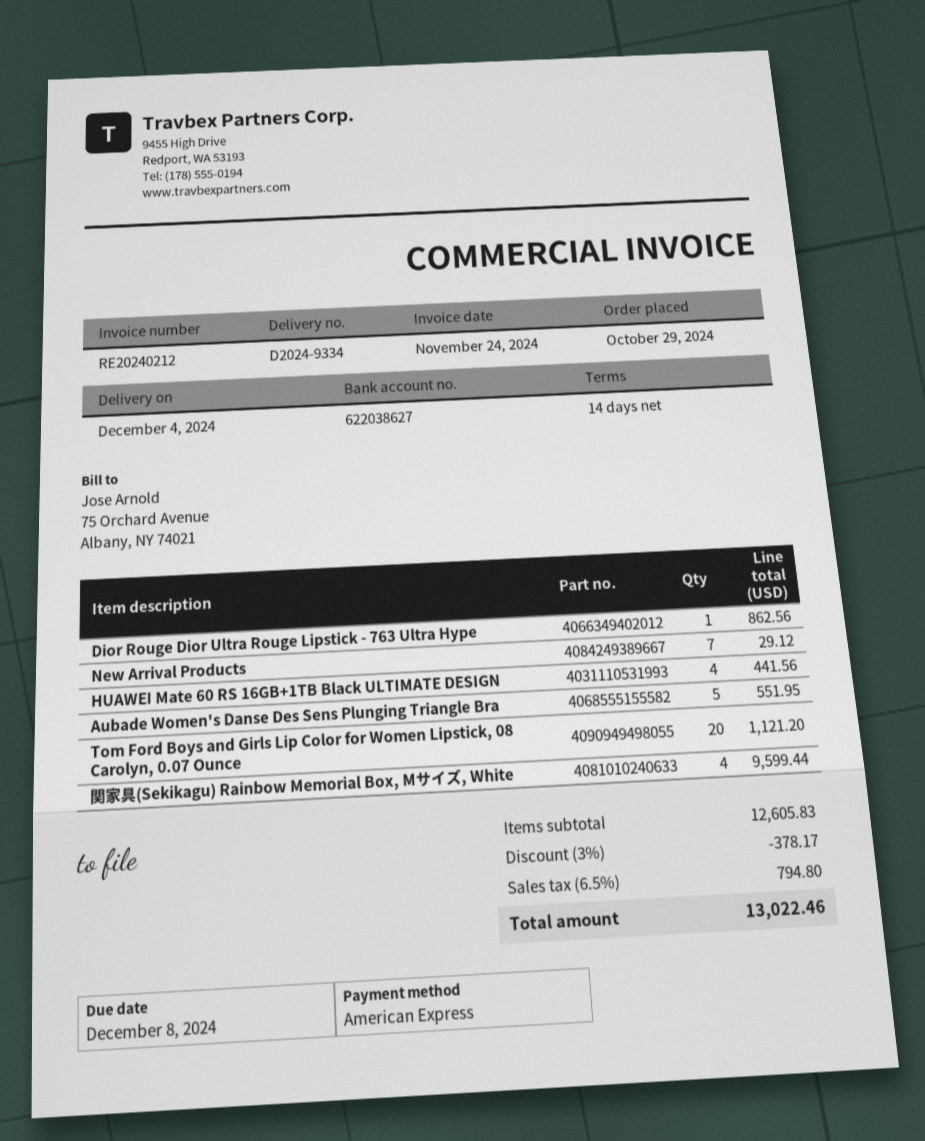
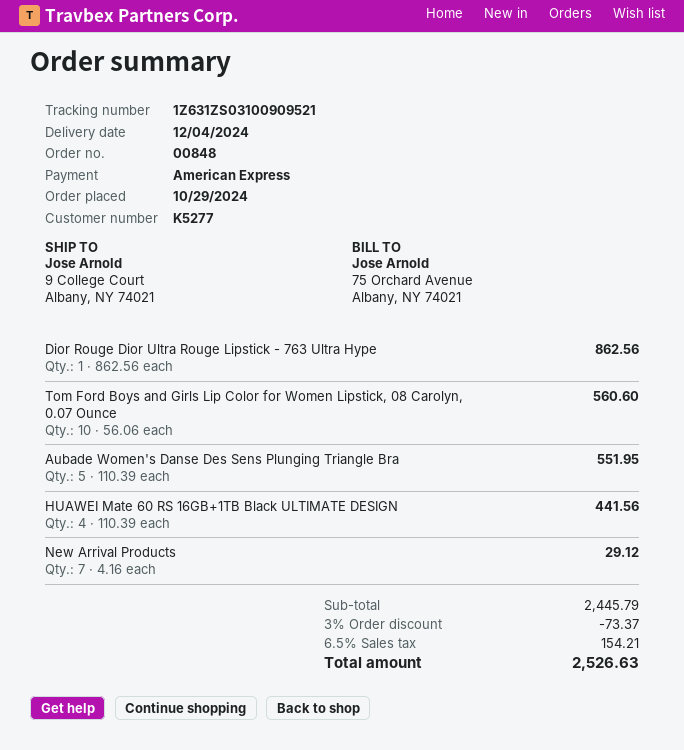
Tom Ford Boys and Girls Lip Color for Women Lipstick, 08 Carolyn, 0.07 Ounce: 20 for 1121.20 -> 10 for 560.60
関家具(Sekikagu) Rainbow Memorial Box, Mサイズ, White: 4 for 9599.44 -> none
subtotal: 12605.83 -> 2445.79
discount: 3% = 378.17 -> 3% = 73.37
tax: 6.5% = 794.80 -> 6.5% = 154.21
total: 13022.46 -> 2526.63

